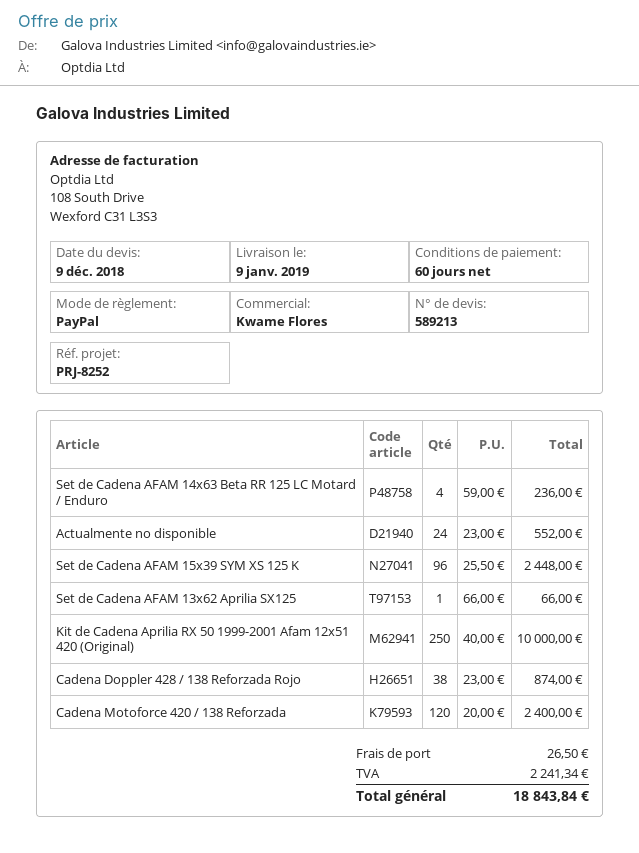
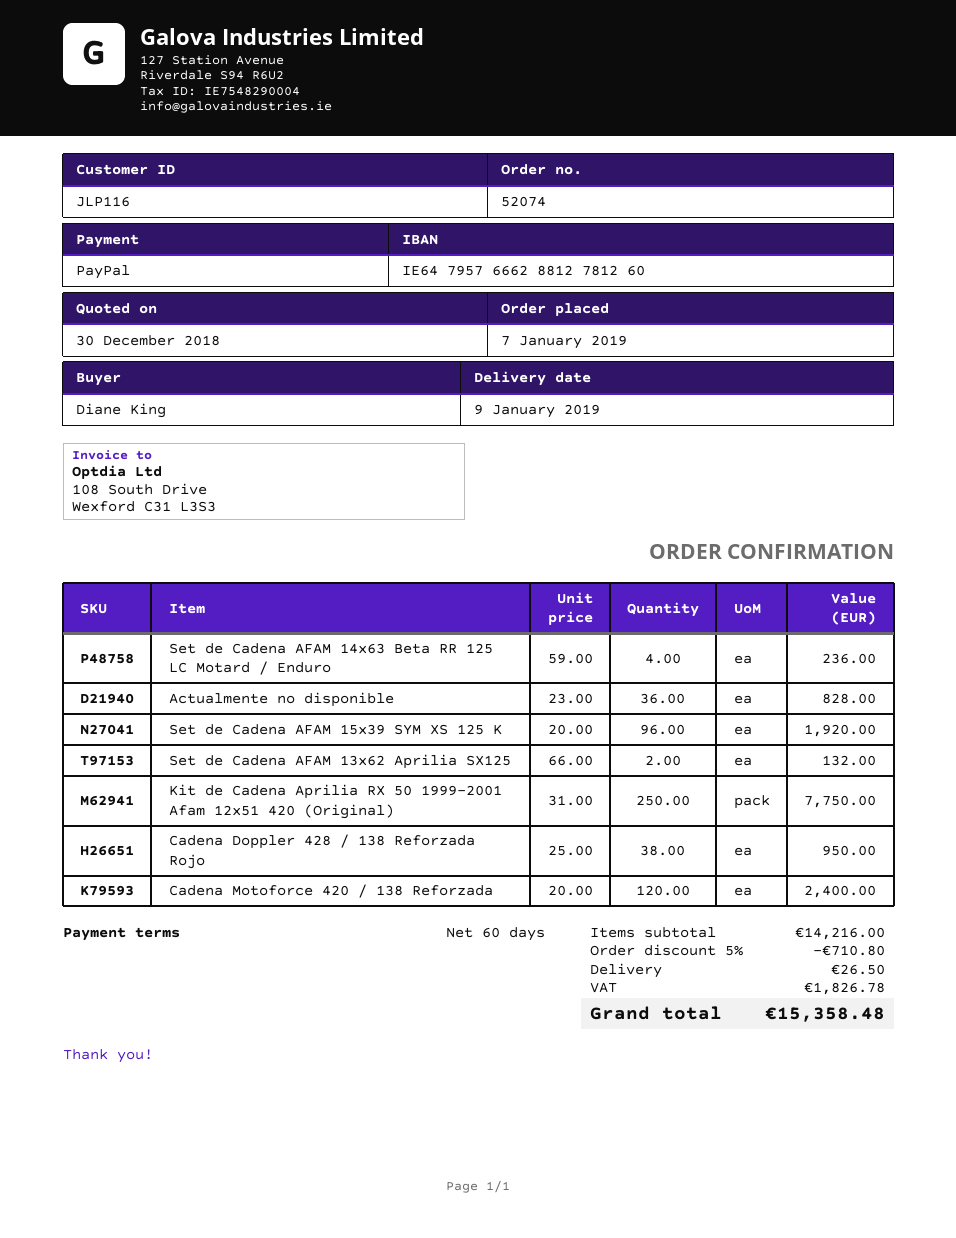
quote date: 2018-12-09 -> 2018-12-30
Actualmente no disponible: 24 x 23.00 = 552.00 -> 36 x 23.00 = 828.00
Set de Cadena AFAM 15x39 SYM XS 125 K: 96 x 25.50 = 2448.00 -> 96 x 20.00 = 1920.00
Set de Cadena AFAM 13x62 Aprilia SX125: 1 x 66.00 = 66.00 -> 2 x 66.00 = 132.00
Kit de Cadena Aprilia RX 50 1999-2001 Afam 12x51 420 (Original): 250 x 40.00 = 10000.00 -> 250 x 31.00 = 7750.00
Cadena Doppler 428 / 138 Reforzada Rojo: 38 x 23.00 = 874.00 -> 38 x 25.00 = 950.00
discount: none -> 5% = 710.80
tax: 2241.34 -> 1826.78
total: 18843.84 -> 15358.48

